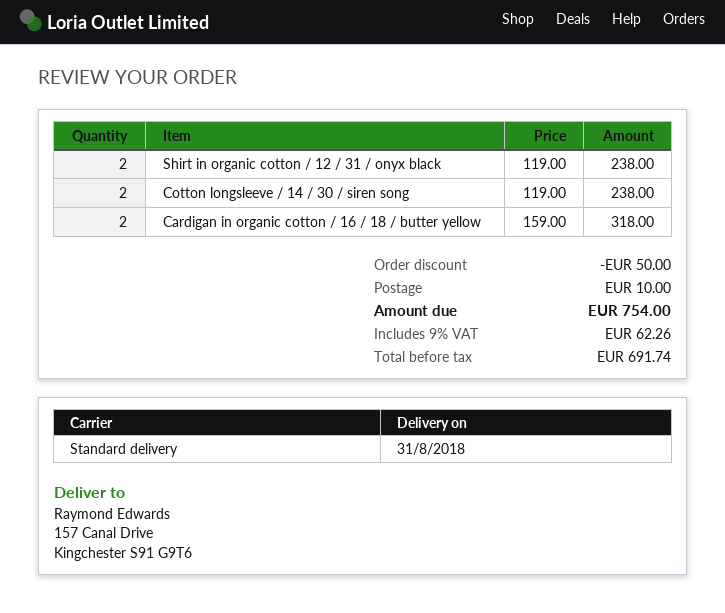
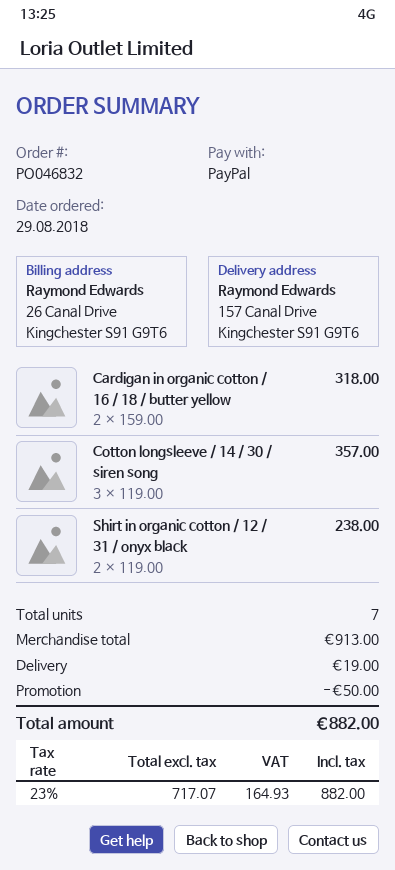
Cotton longsleeve / 14 / 30 / siren song: 2 x 119.00 = 238.00 -> 3 x 119.00 = 357.00
shipping: 10.00 -> 19.00
net: 691.74 -> 717.07
tax: 9% = 62.26 -> 23% = 164.93
total: 754.00 -> 882.00

